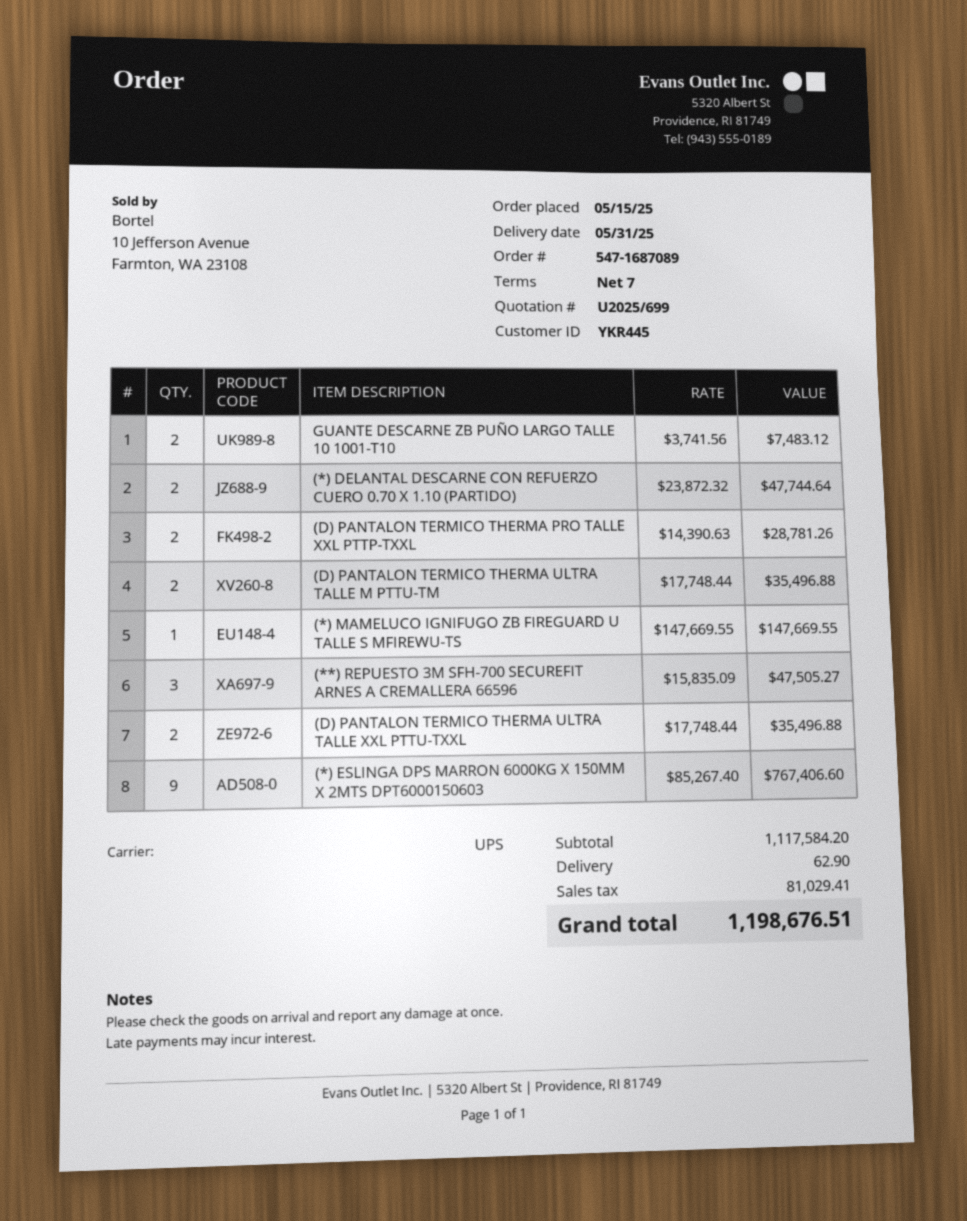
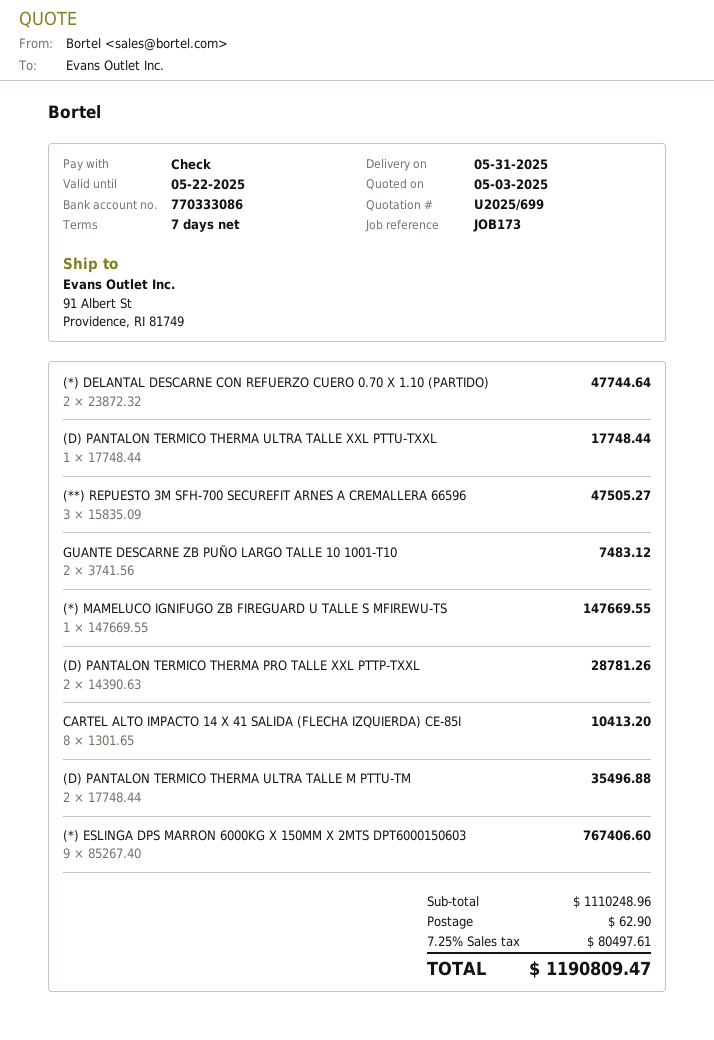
(D) PANTALON TERMICO THERMA ULTRA TALLE XXL PTTU-TXXL: 2 x 17748.44 = 35496.88 -> 1 x 17748.44 = 17748.44
CARTEL ALTO IMPACTO 14 X 41 SALIDA (FLECHA IZQUIERDA) CE-85I: none -> 8 x 1301.65 = 10413.20
subtotal: 1117584.20 -> 1110248.96
tax: 81029.41 -> 80497.61
total: 1198676.51 -> 1190809.47

